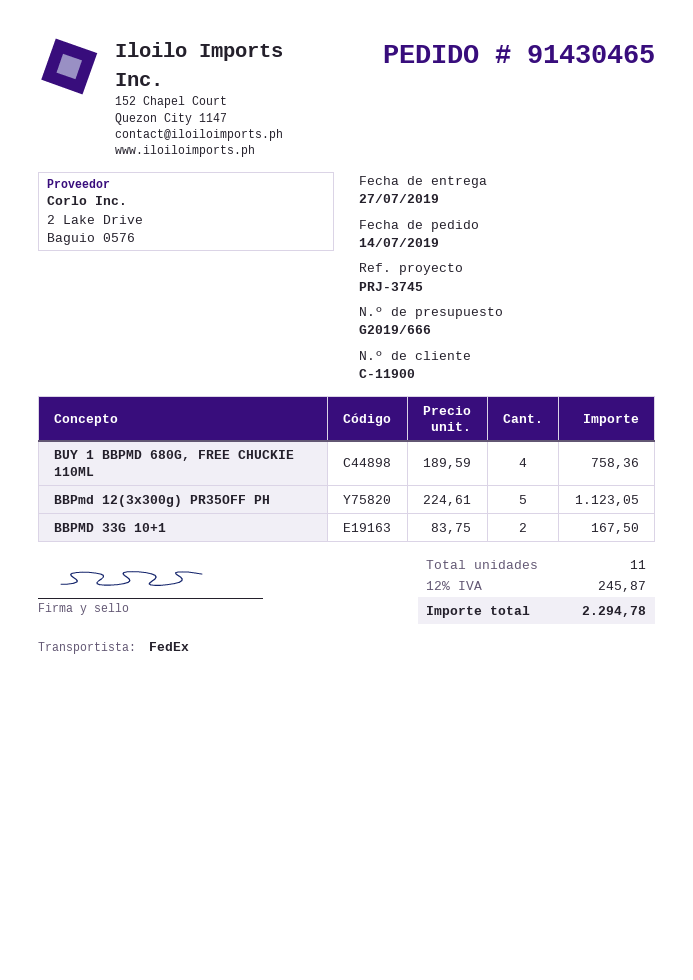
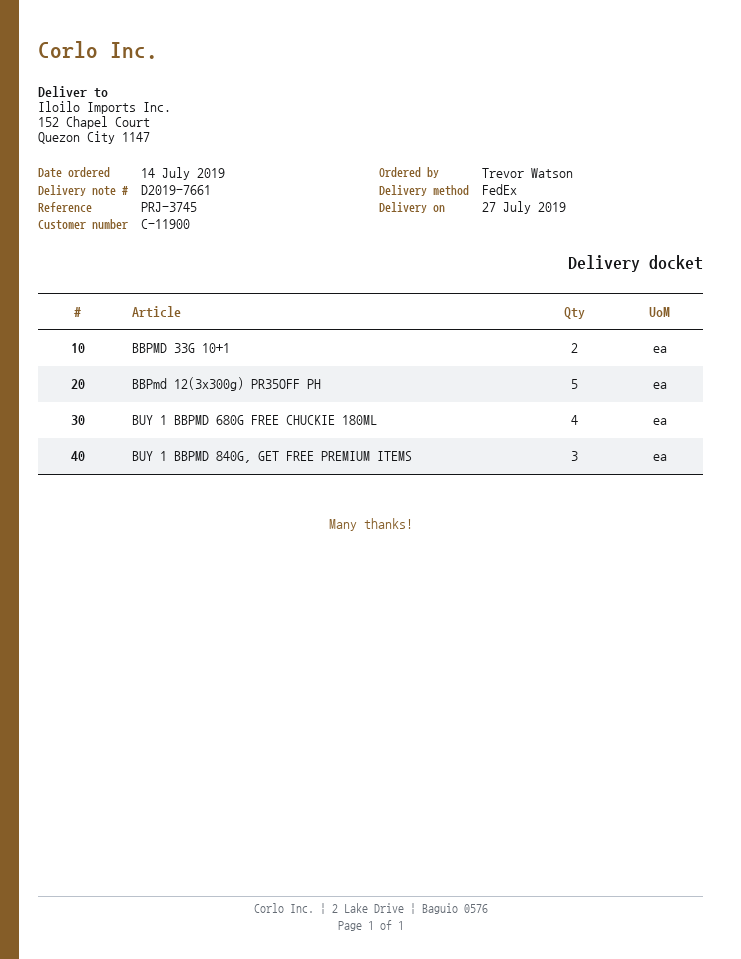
BUY 1 BBPMD 680G, FREE CHUCKIE 110ML: 4 -> none
BUY 1 BBPMD 680G FREE CHUCKIE 180ML: none -> 4
BUY 1 BBPMD 840G, GET FREE PREMIUM ITEMS: none -> 3

